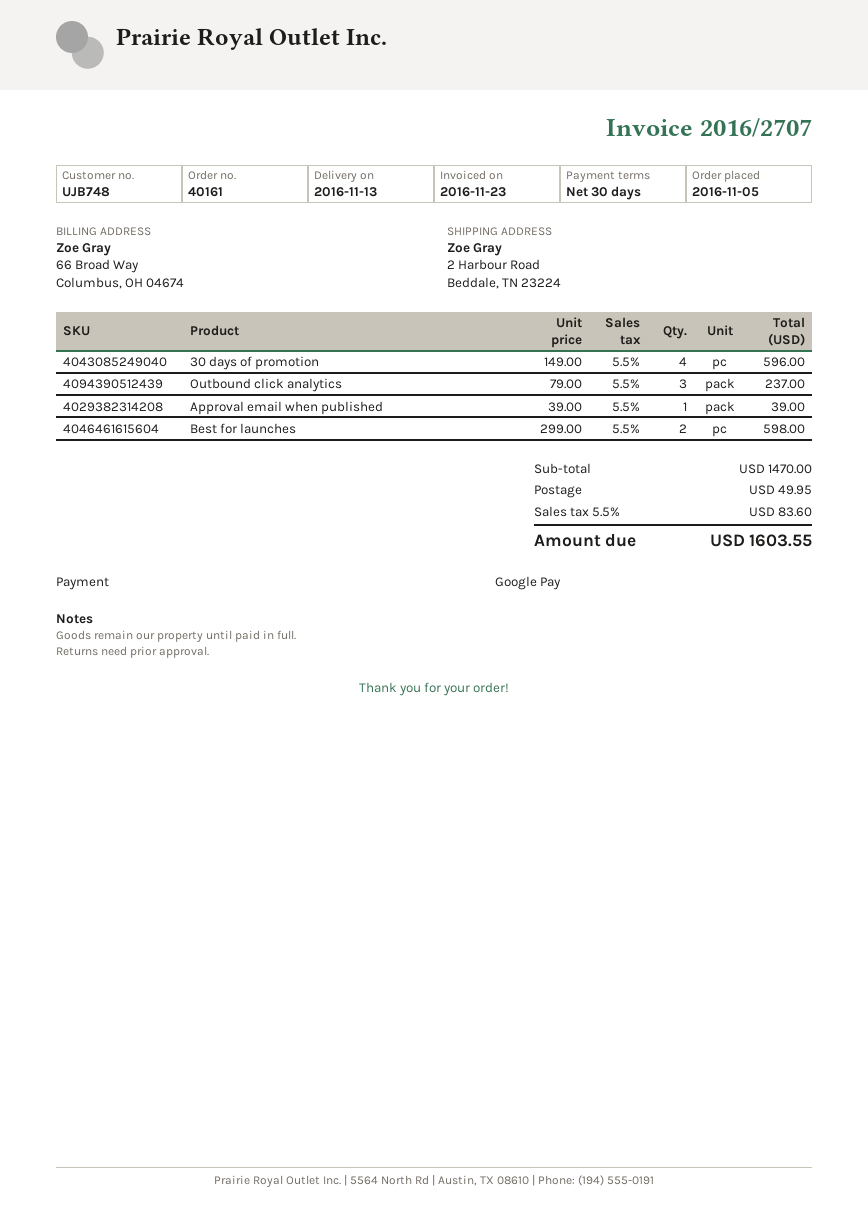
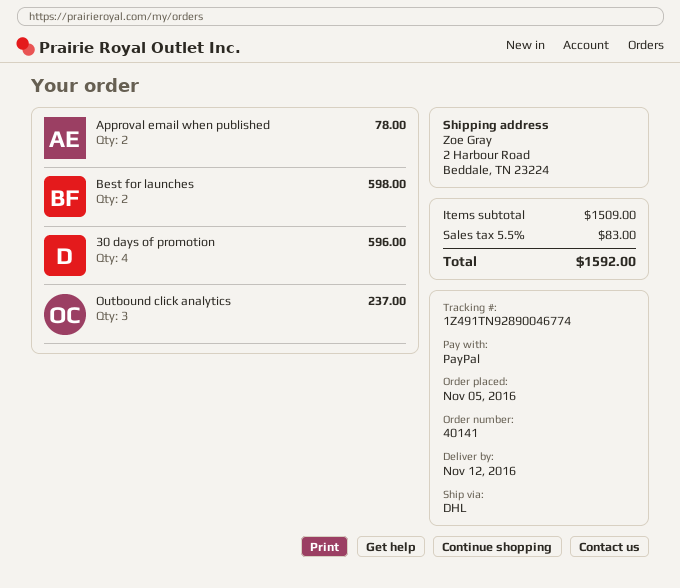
order number: 40161 -> 40141
delivery date: 2016-11-13 -> 2016-11-12
payment method: Google Pay -> PayPal
Approval email when published: 1 for 39.00 -> 2 for 78.00
subtotal: 1470.00 -> 1509.00
shipping: 49.95 -> none
tax: 5.5% = 83.60 -> 5.5% = 83.00
total: 1603.55 -> 1592.00

